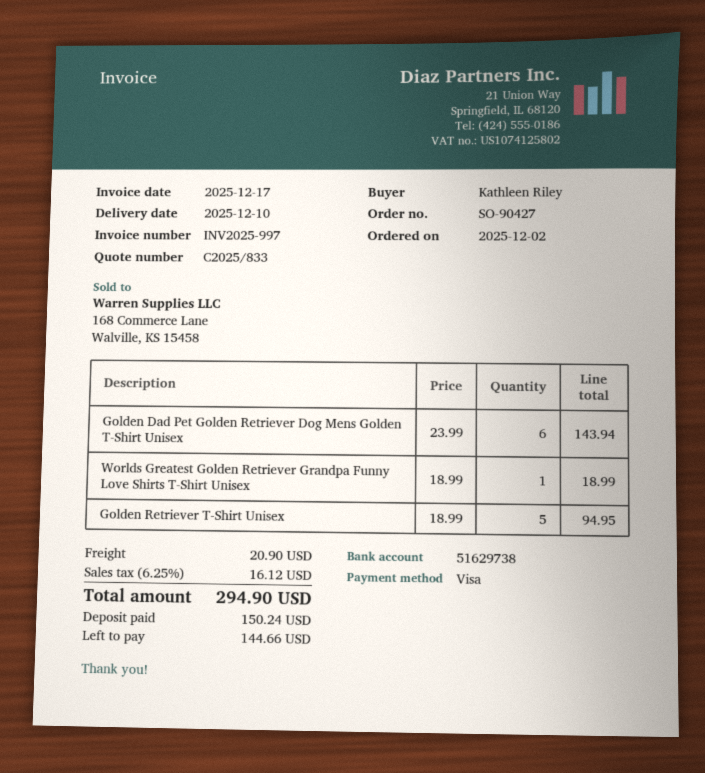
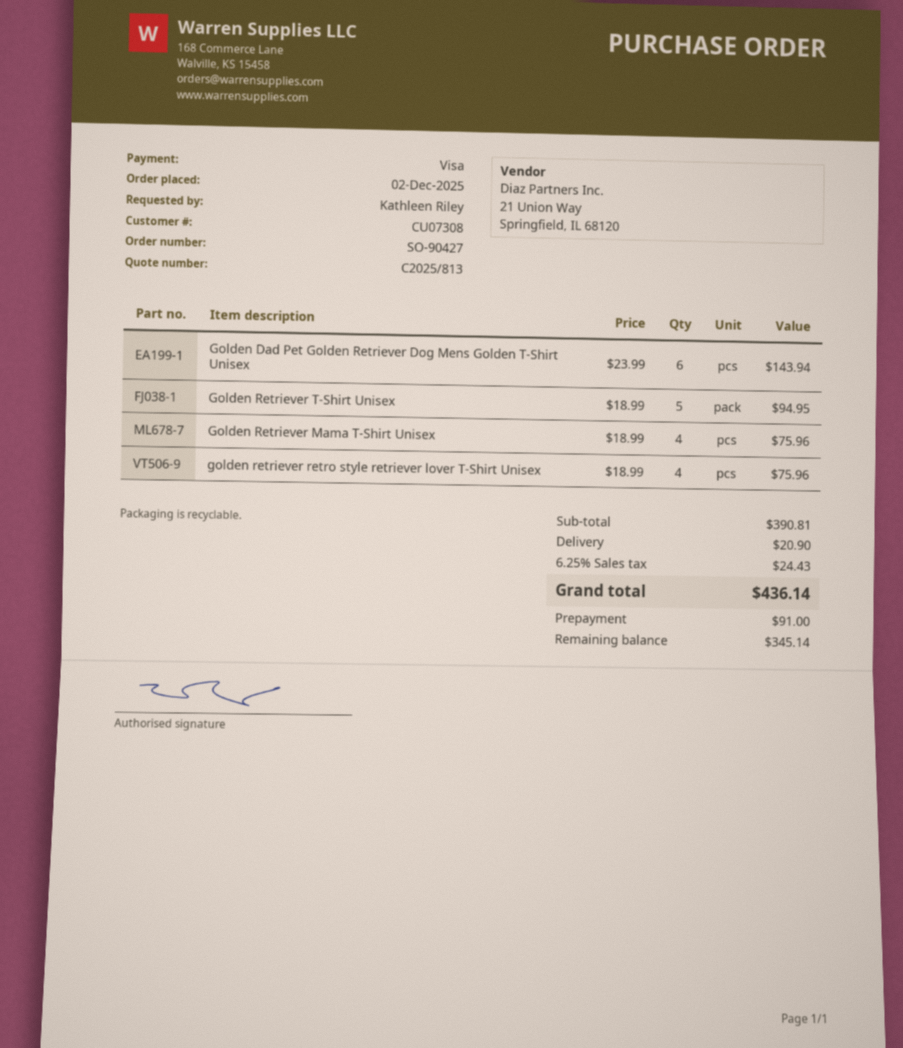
quote number: C2025/833 -> C2025/813
Worlds Greatest Golden Retriever Grandpa Funny Love Shirts T-Shirt Unisex: 1 x 18.99 = 18.99 -> none
Golden Retriever Mama T-Shirt Unisex: none -> 4 x 18.99 = 75.96
golden retriever retro style retriever lover T-Shirt Unisex: none -> 4 x 18.99 = 75.96
tax: 6.25% = 16.12 -> 6.25% = 24.43
total: 294.90 -> 436.14
deposit: 150.24 -> 91.00
balance: 144.66 -> 345.14

